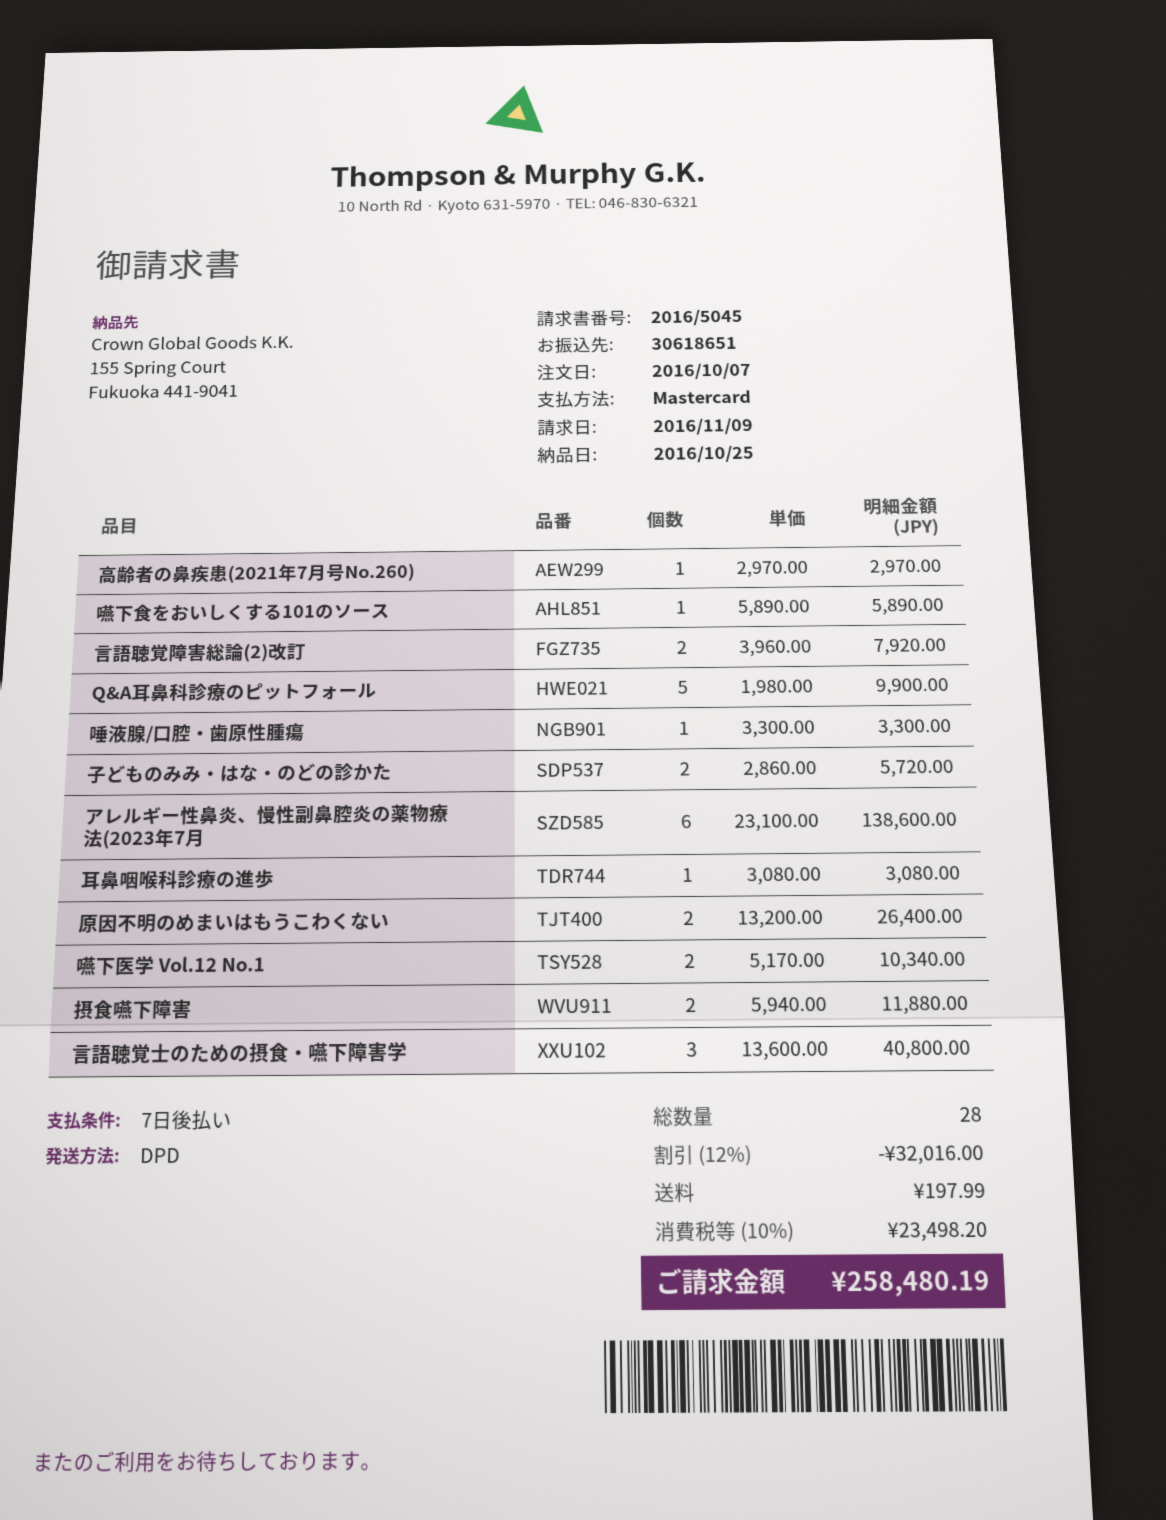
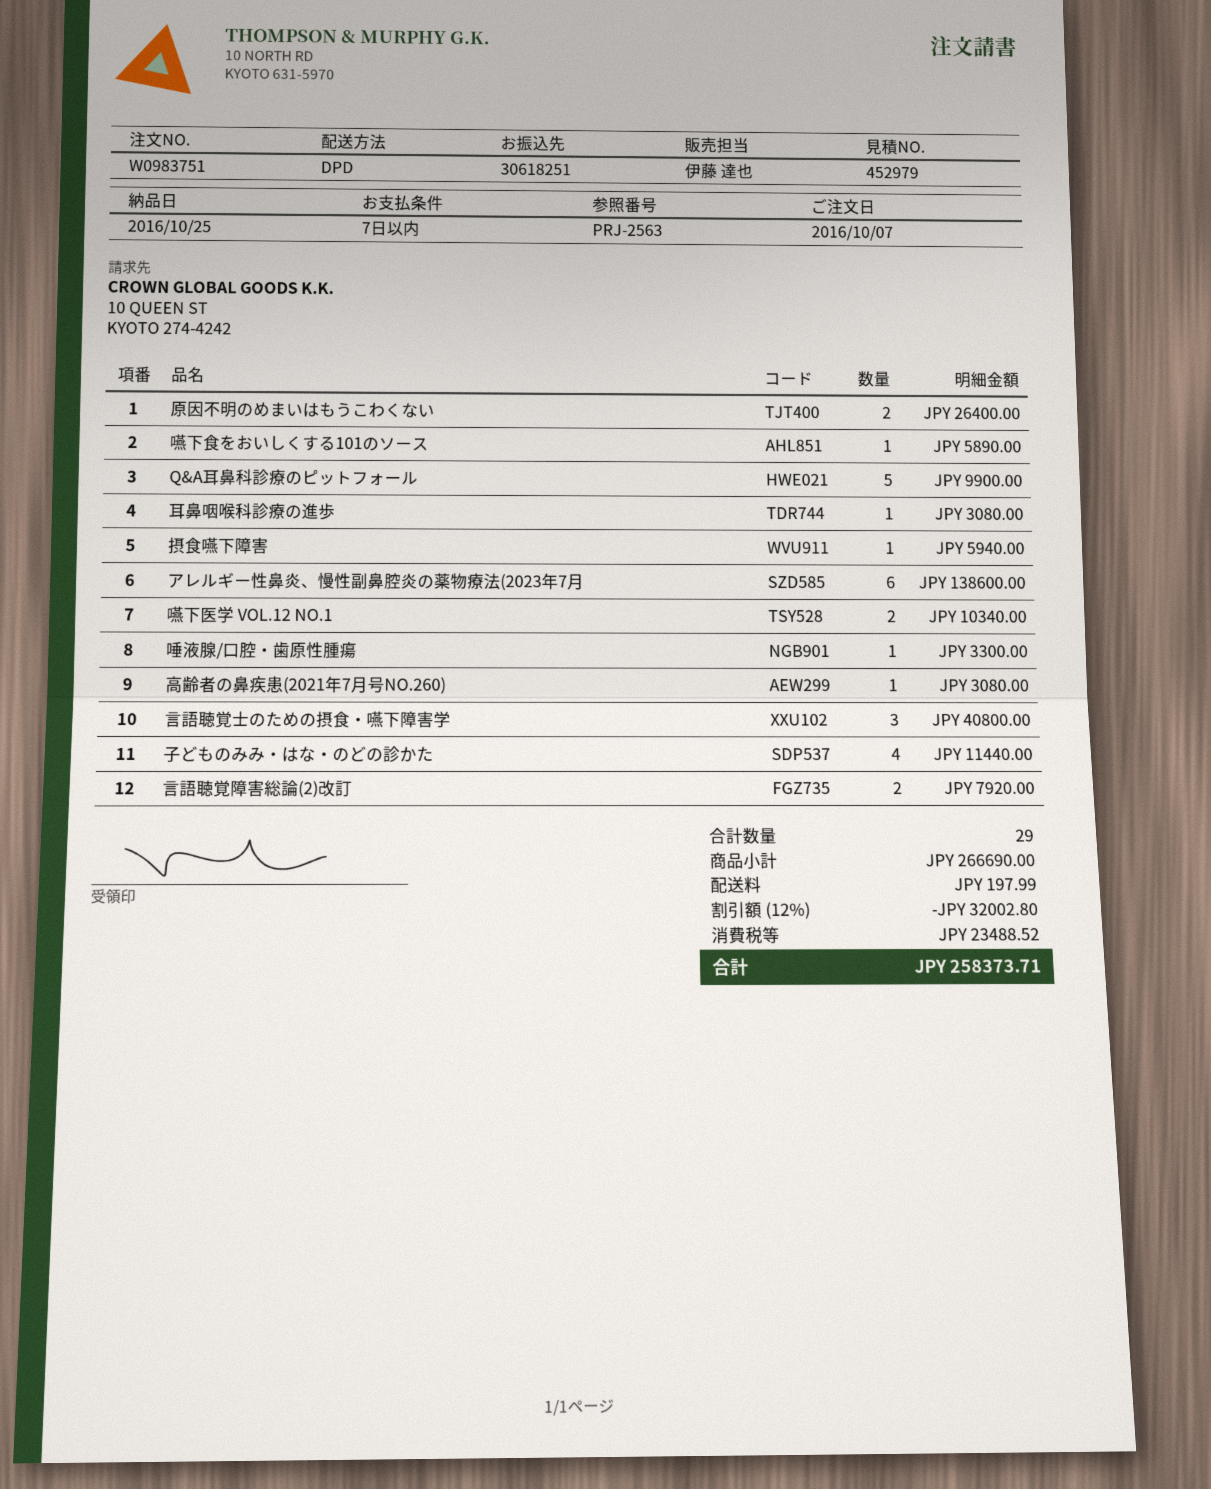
bank account: 30618651 -> 30618251
高齢者の鼻疾患(2021年7月号No.260): 1 for 2970.00 -> 1 for 3080.00
子どものみみ・はな・のどの診かた: 2 for 5720.00 -> 4 for 11440.00
摂食嚥下障害: 2 for 11880.00 -> 1 for 5940.00
total quantity: 28 -> 29
discount: 12% = 32016.00 -> 12% = 32002.80
tax: 23498.20 -> 23488.52
total: 258480.19 -> 258373.71

